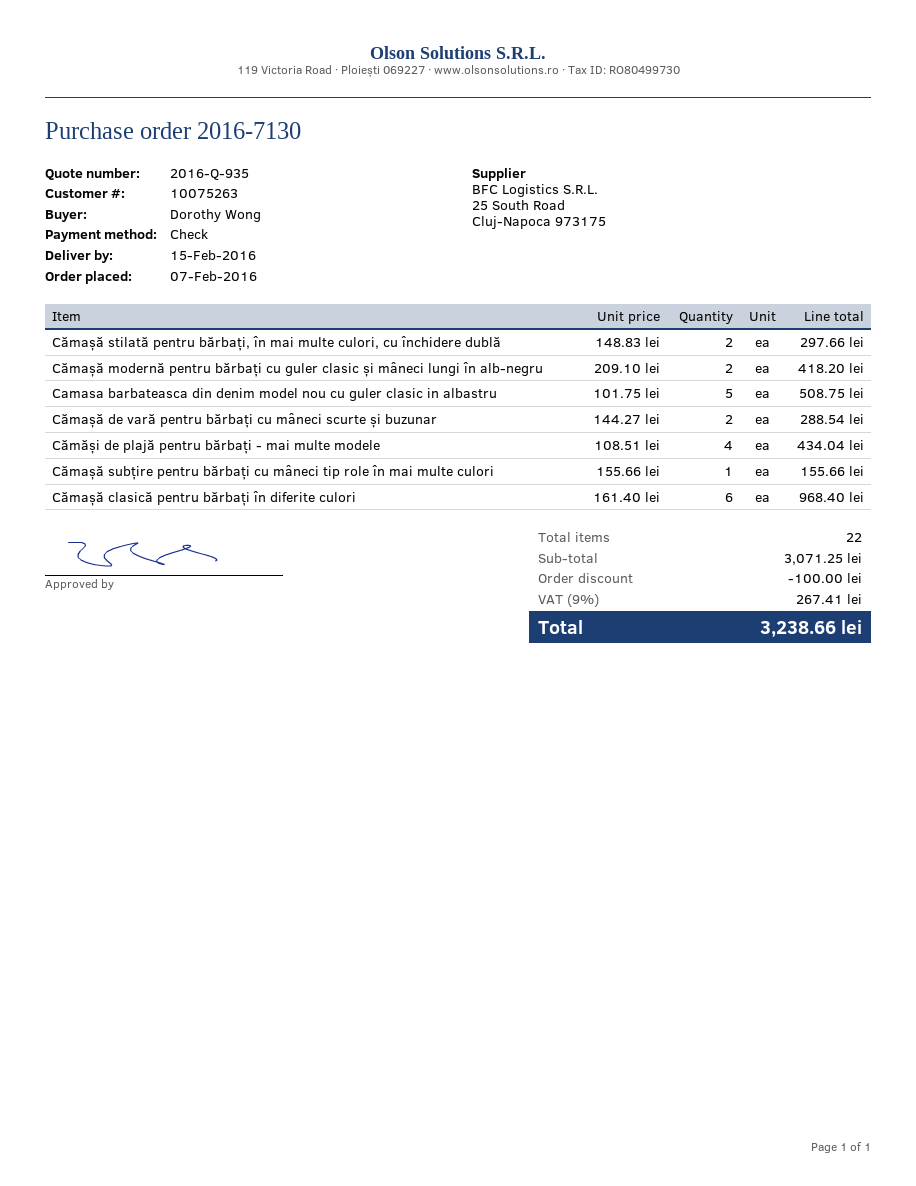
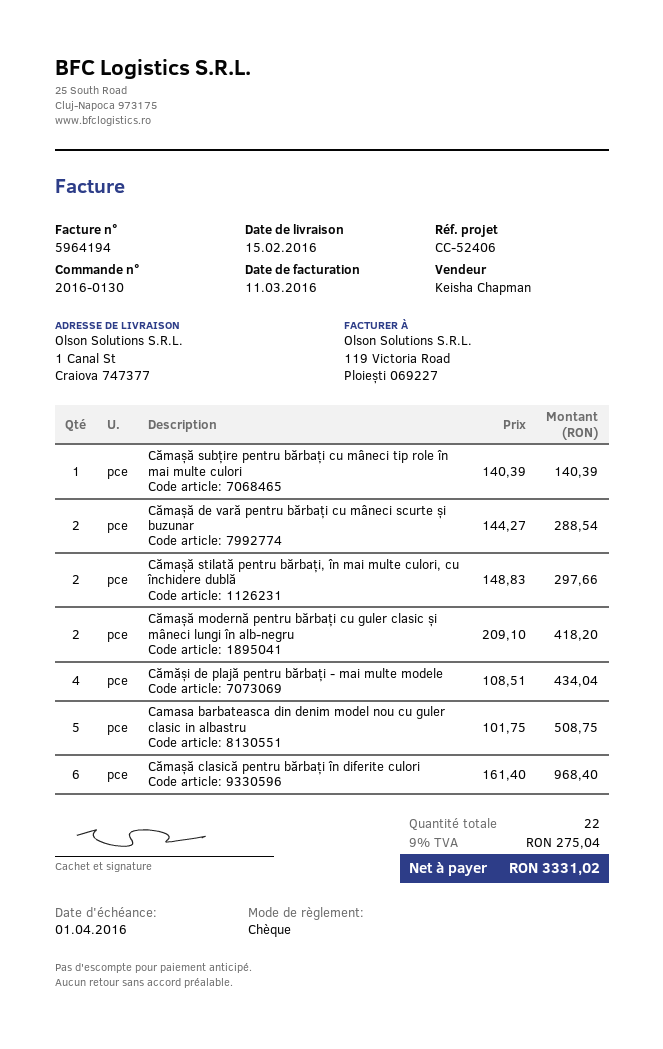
order number: 2016-7130 -> 2016-0130
Cămașă subțire pentru bărbați cu mâneci tip role în mai multe culori: 1 x 155.66 = 155.66 -> 1 x 140.39 = 140.39
discount: 100.00 -> none
tax: 9% = 267.41 -> 9% = 275.04
total: 3238.66 -> 3331.02

